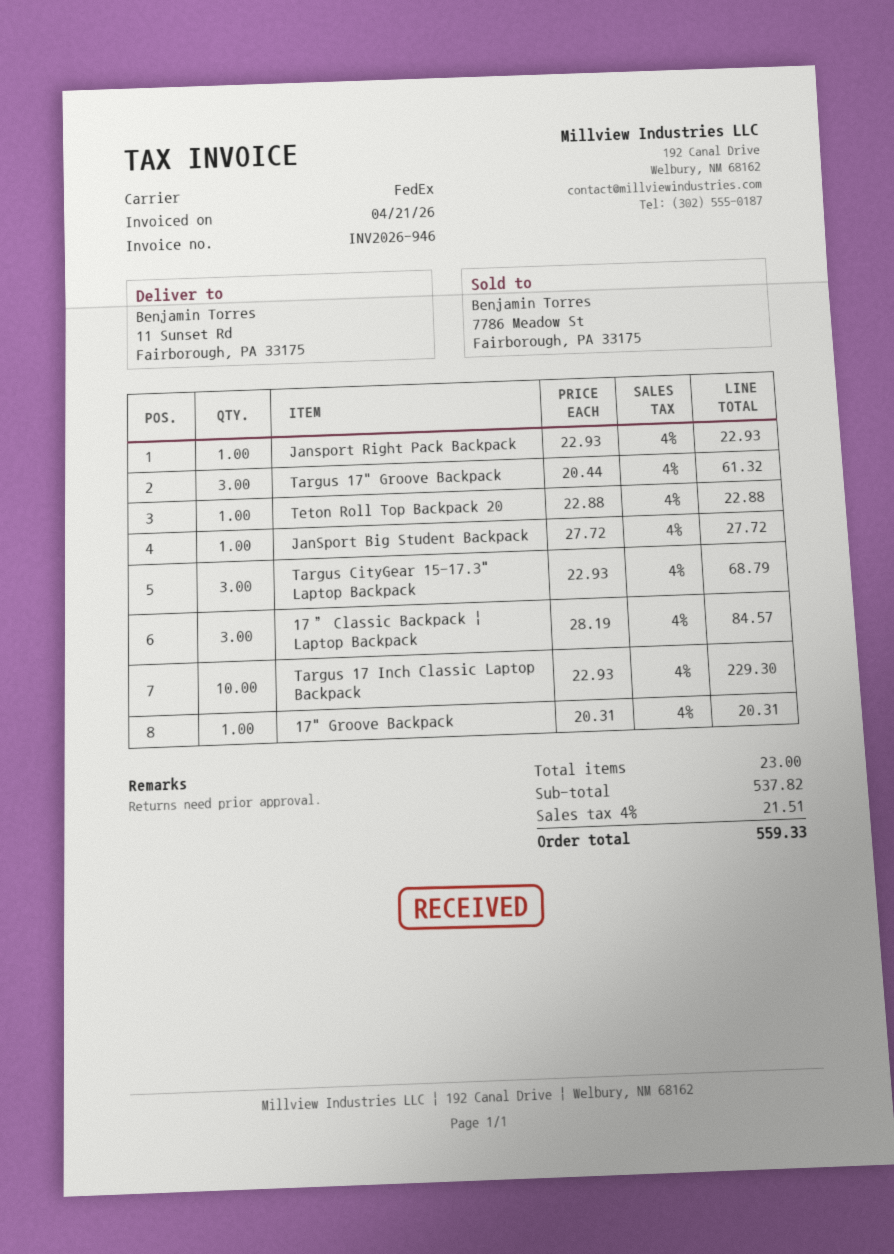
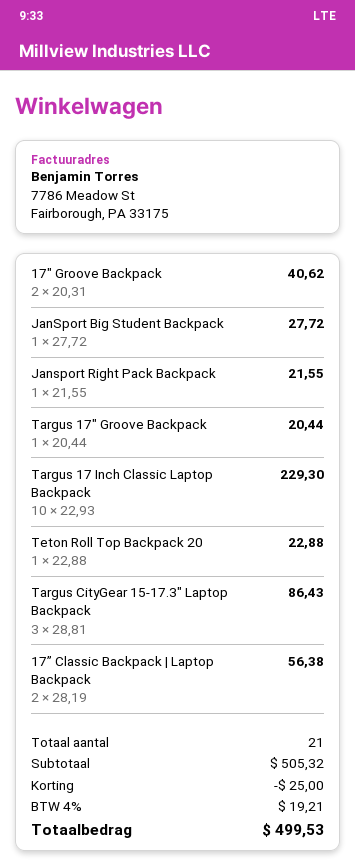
Jansport Right Pack Backpack: 1 x 22.93 = 22.93 -> 1 x 21.55 = 21.55
Targus 17" Groove Backpack: 3 x 20.44 = 61.32 -> 1 x 20.44 = 20.44
Targus CityGear 15-17.3" Laptop Backpack: 3 x 22.93 = 68.79 -> 3 x 28.81 = 86.43
17” Classic Backpack | Laptop Backpack: 3 x 28.19 = 84.57 -> 2 x 28.19 = 56.38
17" Groove Backpack: 1 x 20.31 = 20.31 -> 2 x 20.31 = 40.62
total quantity: 23 -> 21
subtotal: 537.82 -> 505.32
discount: none -> 25.00
tax: 4% = 21.51 -> 4% = 19.21
total: 559.33 -> 499.53

